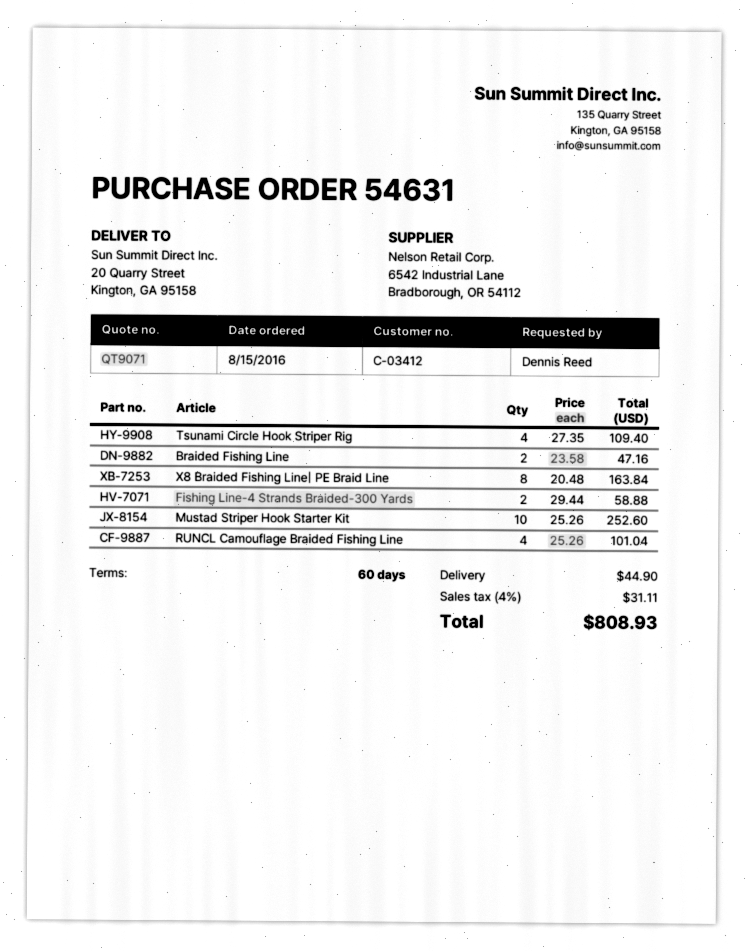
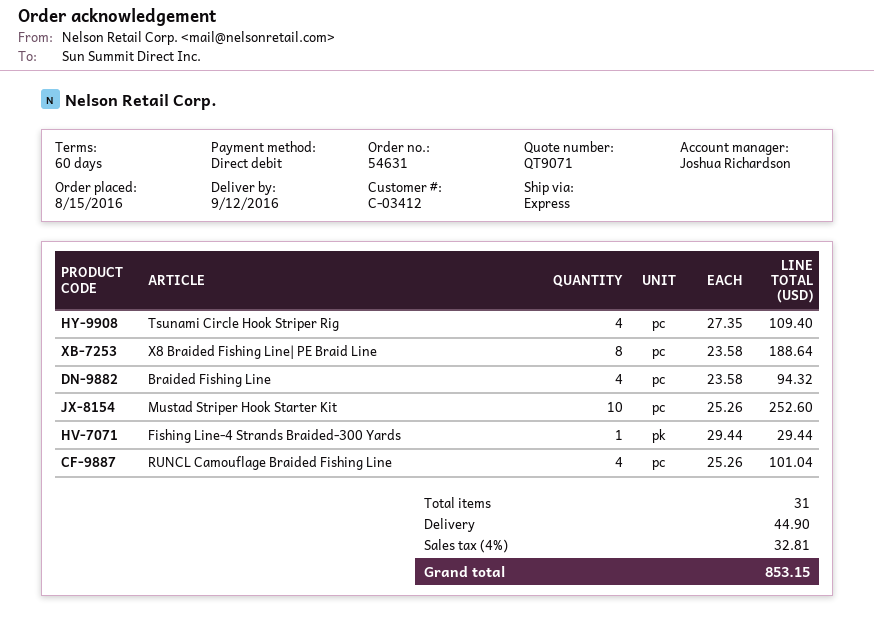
Braided Fishing Line: 2 x 23.58 = 47.16 -> 4 x 23.58 = 94.32
X8 Braided Fishing Line| PE Braid Line: 8 x 20.48 = 163.84 -> 8 x 23.58 = 188.64
Fishing Line-4 Strands Braided-300 Yards: 2 x 29.44 = 58.88 -> 1 x 29.44 = 29.44
tax: 4% = 31.11 -> 4% = 32.81
total: 808.93 -> 853.15

